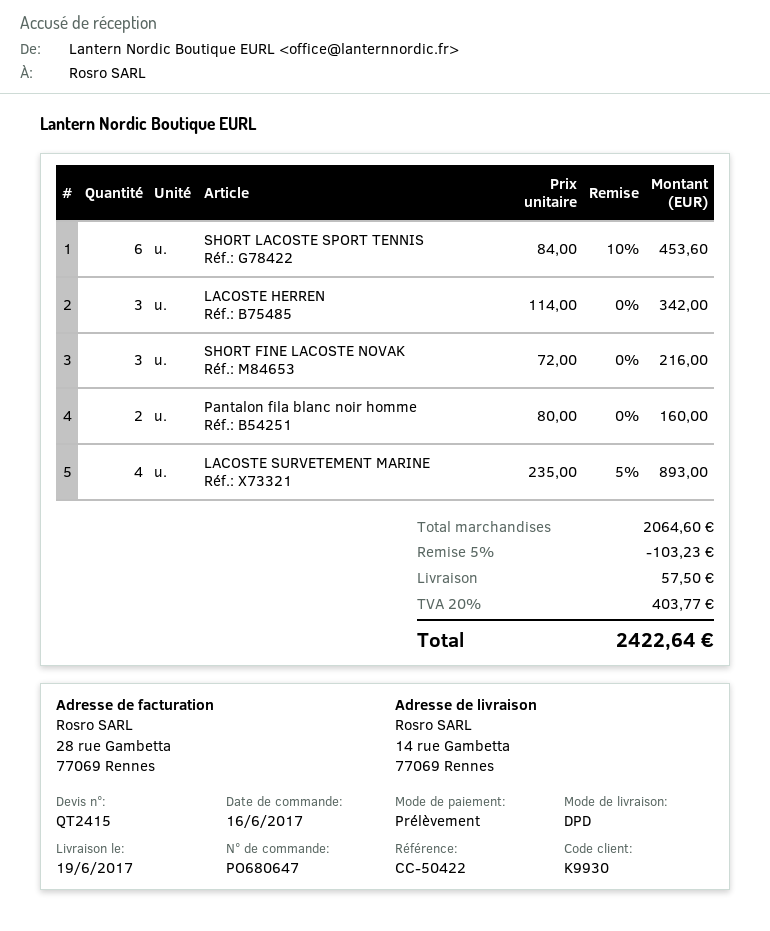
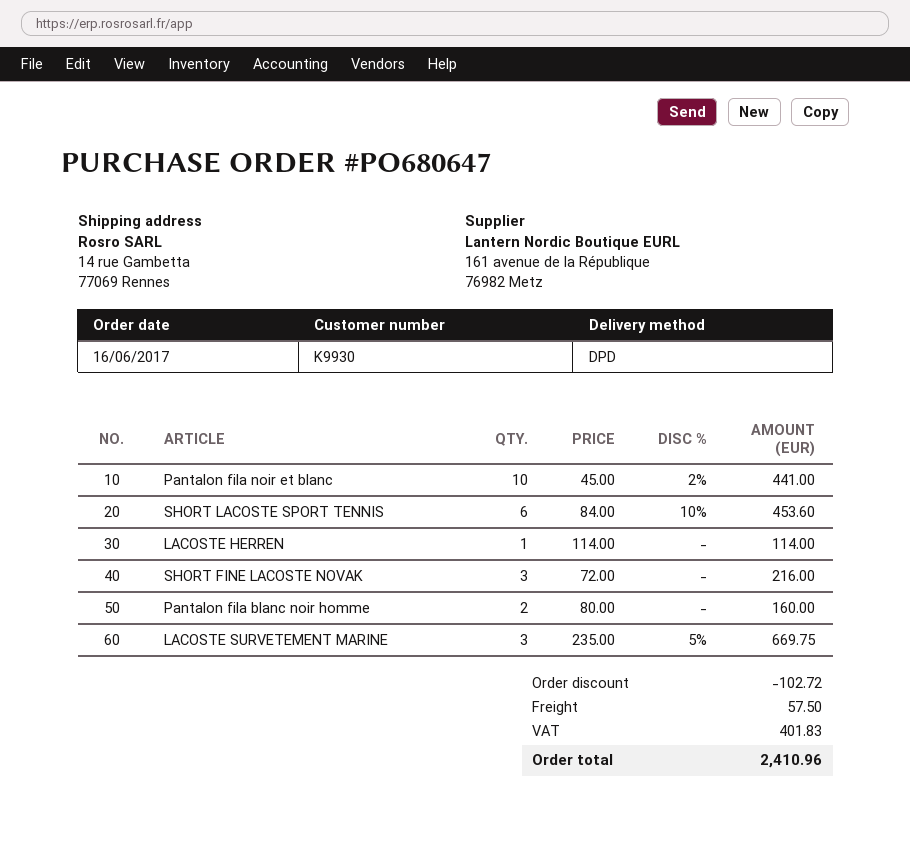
LACOSTE HERREN: 3 x 114.00 = 342.00 -> 1 x 114.00 = 114.00
LACOSTE SURVETEMENT MARINE: 4 x 235.00 - 5% = 893.00 -> 3 x 235.00 - 5% = 669.75
Pantalon fila noir et blanc: none -> 10 x 45.00 - 2% = 441.00
discount: 103.23 -> 102.72
tax: 403.77 -> 401.83
total: 2422.64 -> 2410.96

